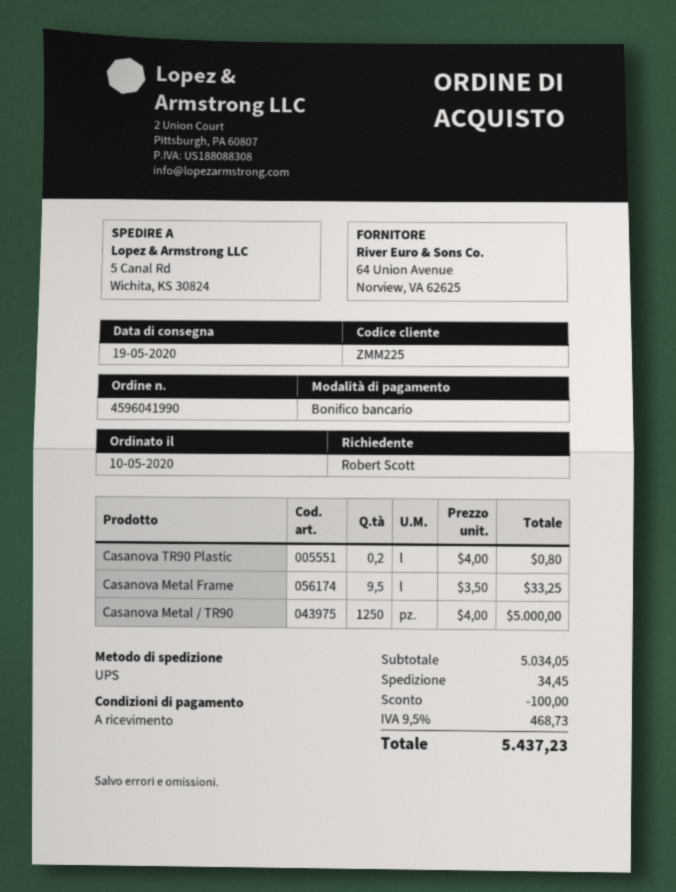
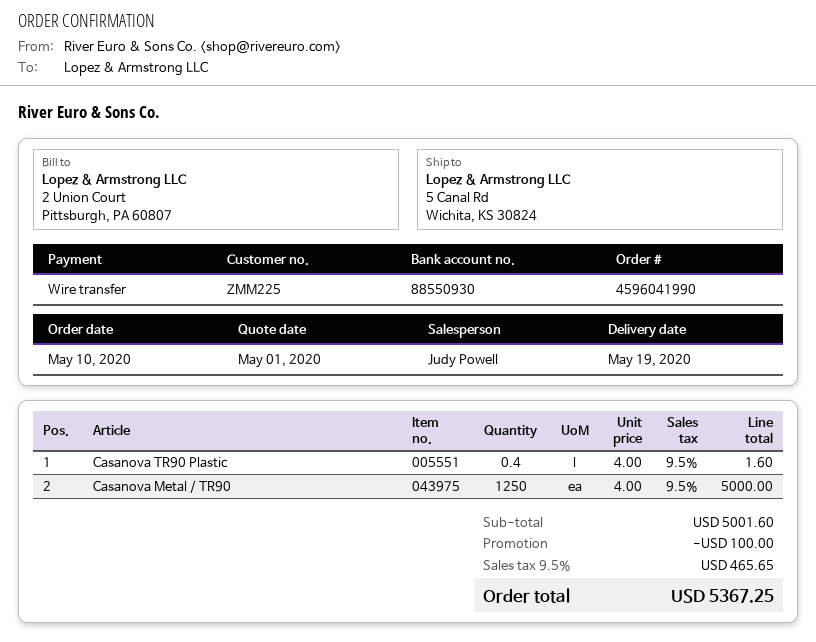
Casanova TR90 Plastic: 0.2 x 4.00 = 0.80 -> 0.4 x 4.00 = 1.60
Casanova Metal Frame: 9.5 x 3.50 = 33.25 -> none
subtotal: 5034.05 -> 5001.60
shipping: 34.45 -> none
tax: 9.5% = 468.73 -> 9.5% = 465.65
total: 5437.23 -> 5367.25

